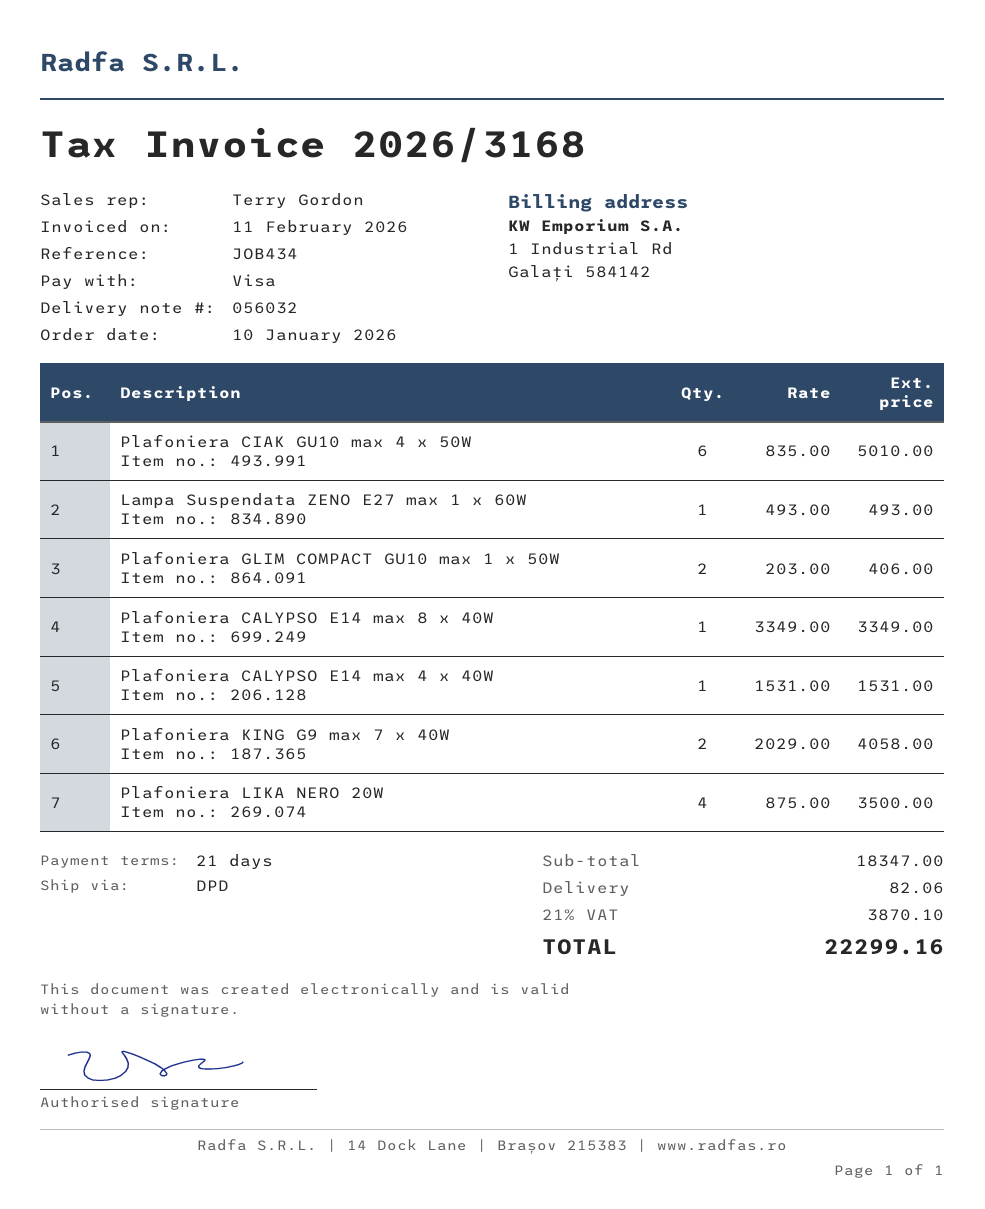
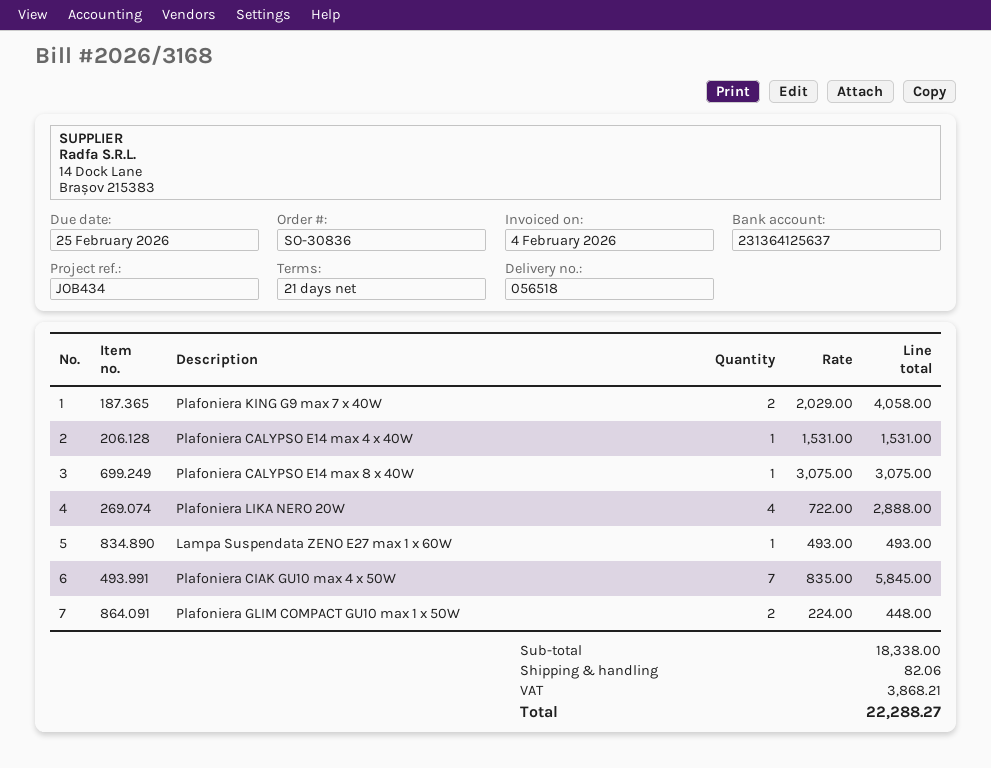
delivery note number: 056032 -> 056518
invoice date: 2026-02-11 -> 2026-02-04
Plafoniera CIAK GU10 max 4 x 50W: 6 x 835.00 = 5010.00 -> 7 x 835.00 = 5845.00
Plafoniera GLIM COMPACT GU10 max 1 x 50W: 2 x 203.00 = 406.00 -> 2 x 224.00 = 448.00
Plafoniera CALYPSO E14 max 8 x 40W: 1 x 3349.00 = 3349.00 -> 1 x 3075.00 = 3075.00
Plafoniera LIKA NERO 20W: 4 x 875.00 = 3500.00 -> 4 x 722.00 = 2888.00
subtotal: 18347.00 -> 18338.00
tax: 3870.10 -> 3868.21
total: 22299.16 -> 22288.27

